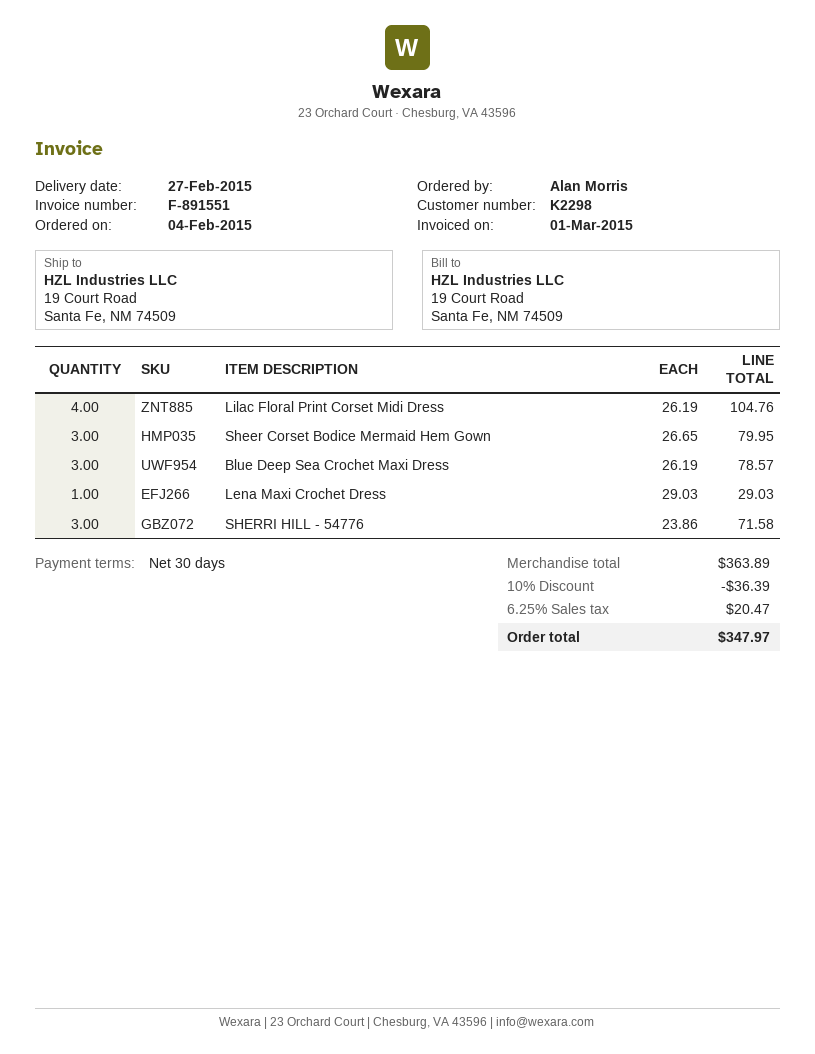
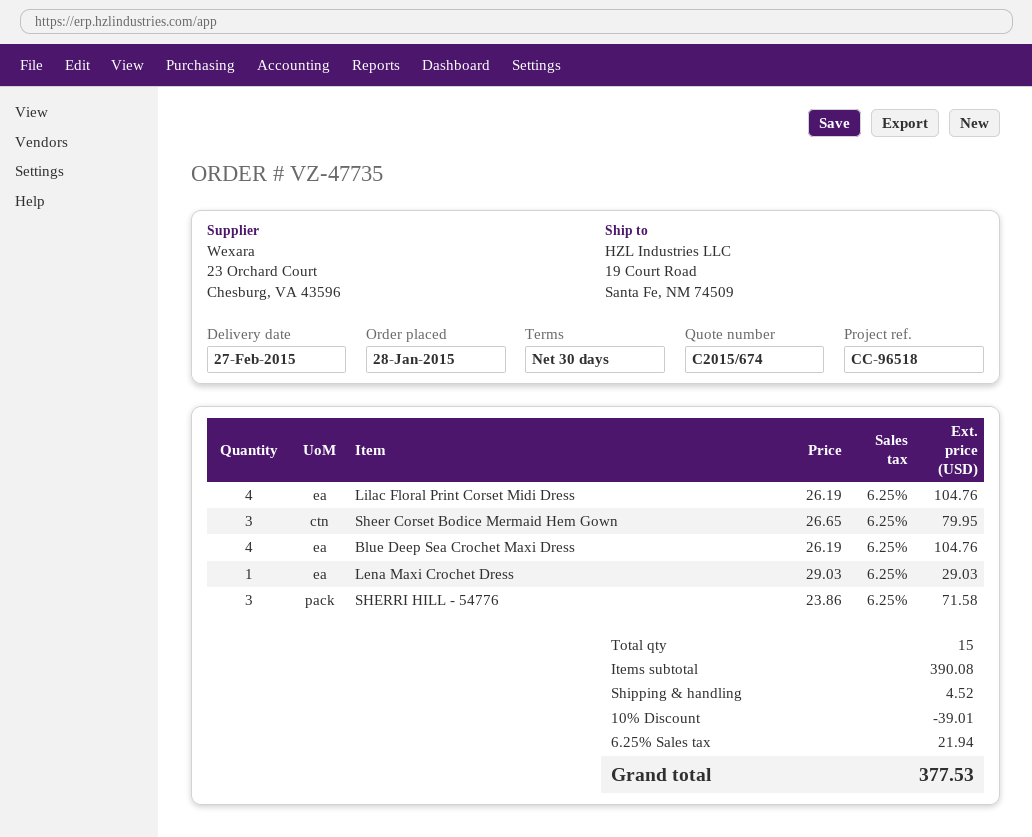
order date: 2015-02-04 -> 2015-01-28
Blue Deep Sea Crochet Maxi Dress: 3 x 26.19 = 78.57 -> 4 x 26.19 = 104.76
subtotal: 363.89 -> 390.08
discount: 10% = 36.39 -> 10% = 39.01
shipping: none -> 4.52
tax: 6.25% = 20.47 -> 6.25% = 21.94
total: 347.97 -> 377.53

